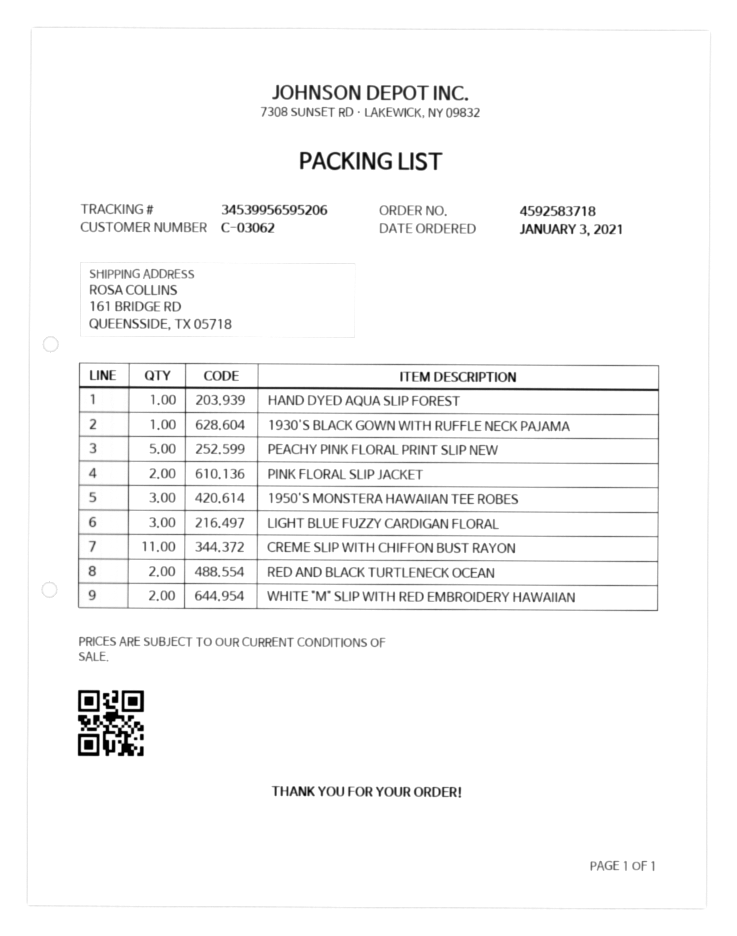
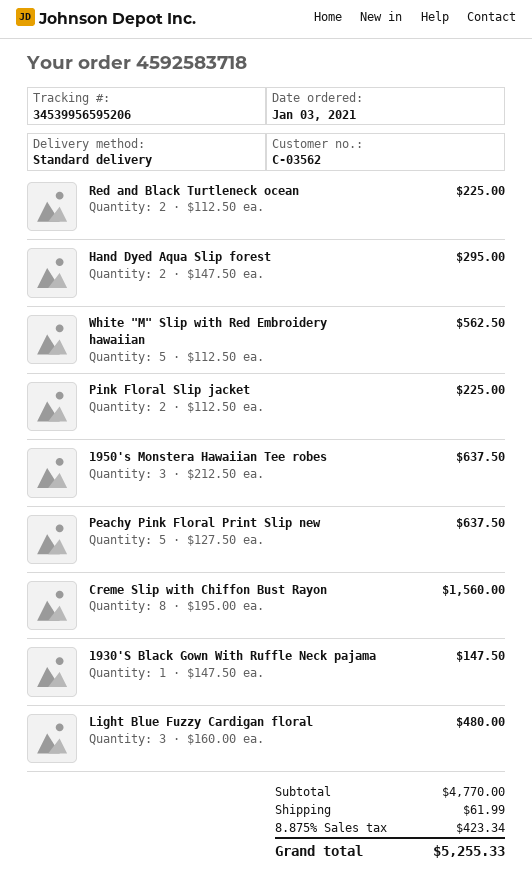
customer number: C-03062 -> C-03562
HAND DYED AQUA SLIP FOREST: 1 -> 2
CREME SLIP WITH CHIFFON BUST RAYON: 11 -> 8
WHITE "M" SLIP WITH RED EMBROIDERY HAWAIIAN: 2 -> 5

